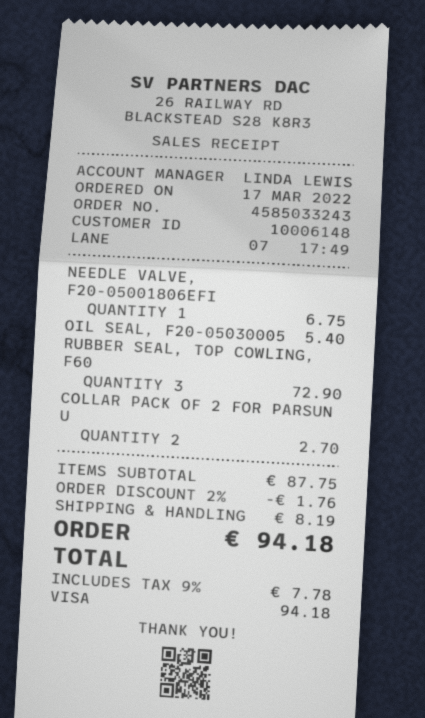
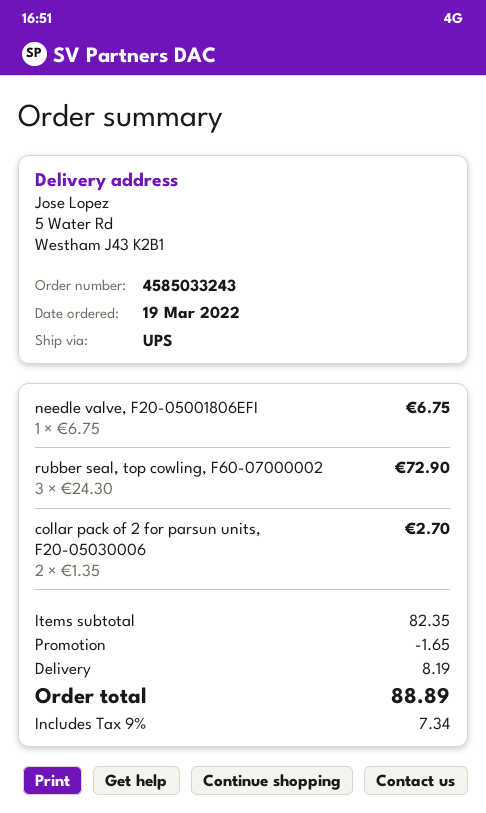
order date: 2022-03-17 -> 2022-03-19
OIL SEAL, F20-05030005: 1 for 5.40 -> none
subtotal: 87.75 -> 82.35
discount: 1.76 -> 1.65
tax: 9% = 7.78 -> 9% = 7.34
total: 94.18 -> 88.89

